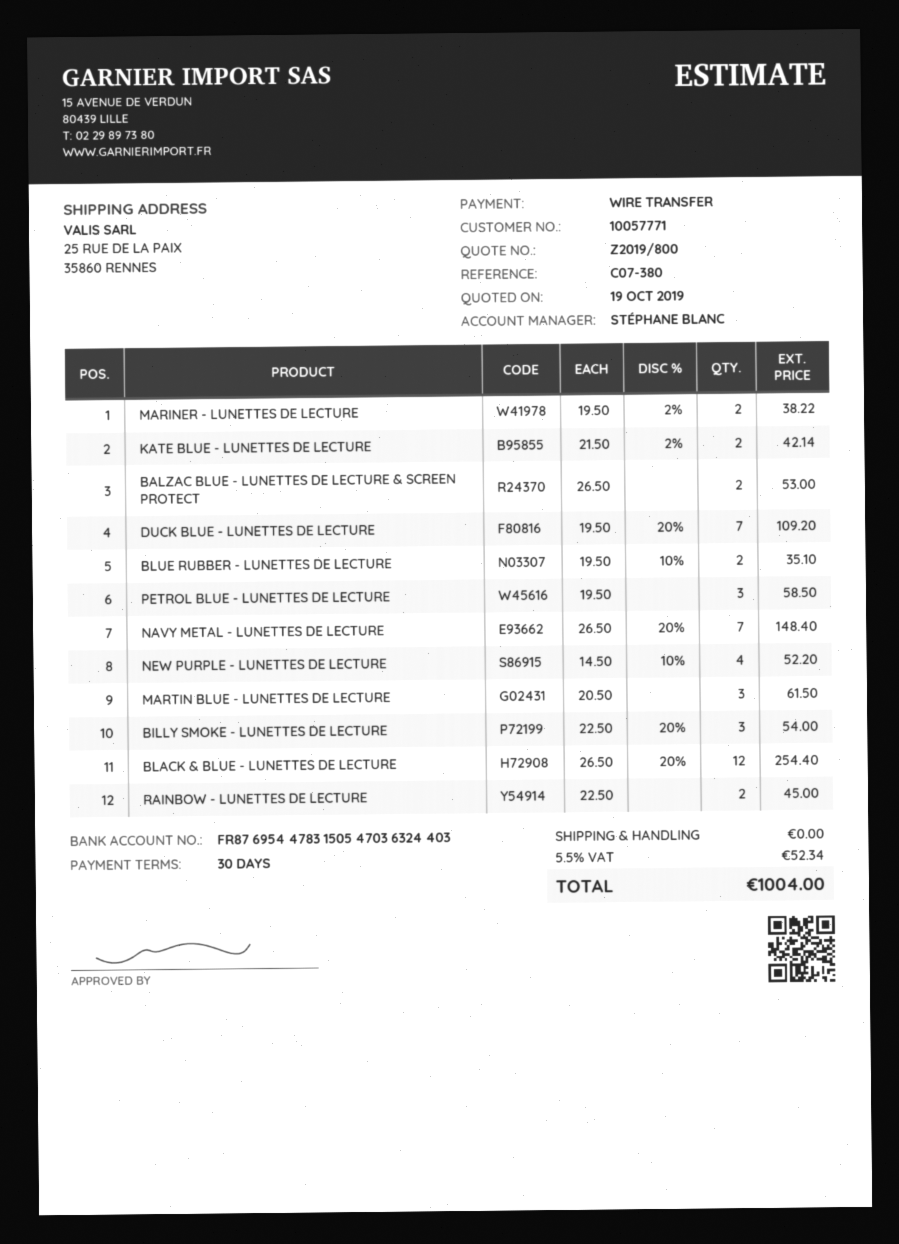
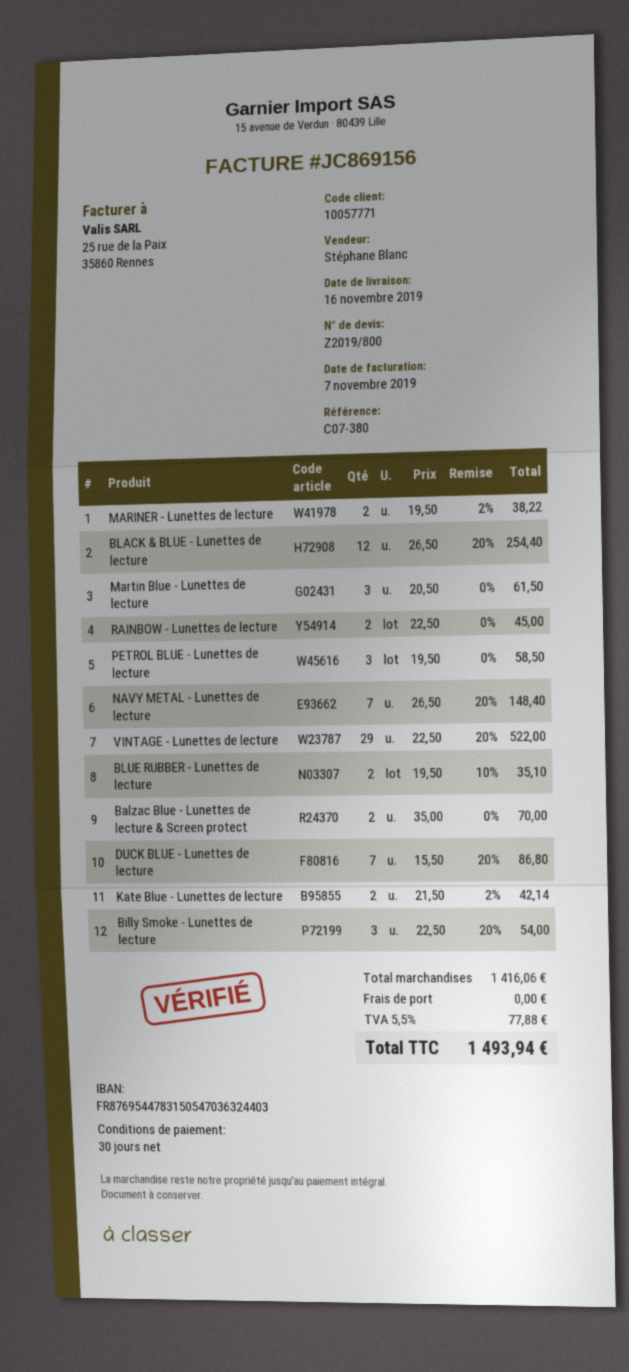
BALZAC BLUE - LUNETTES DE LECTURE & SCREEN PROTECT: 2 x 26.50 = 53.00 -> 2 x 35.00 = 70.00
DUCK BLUE - LUNETTES DE LECTURE: 7 x 19.50 - 20% = 109.20 -> 7 x 15.50 - 20% = 86.80
NEW PURPLE - LUNETTES DE LECTURE: 4 x 14.50 - 10% = 52.20 -> none
VINTAGE - Lunettes de lecture: none -> 29 x 22.50 - 20% = 522.00
tax: 5.5% = 52.34 -> 5.5% = 77.88
total: 1004.00 -> 1493.94

